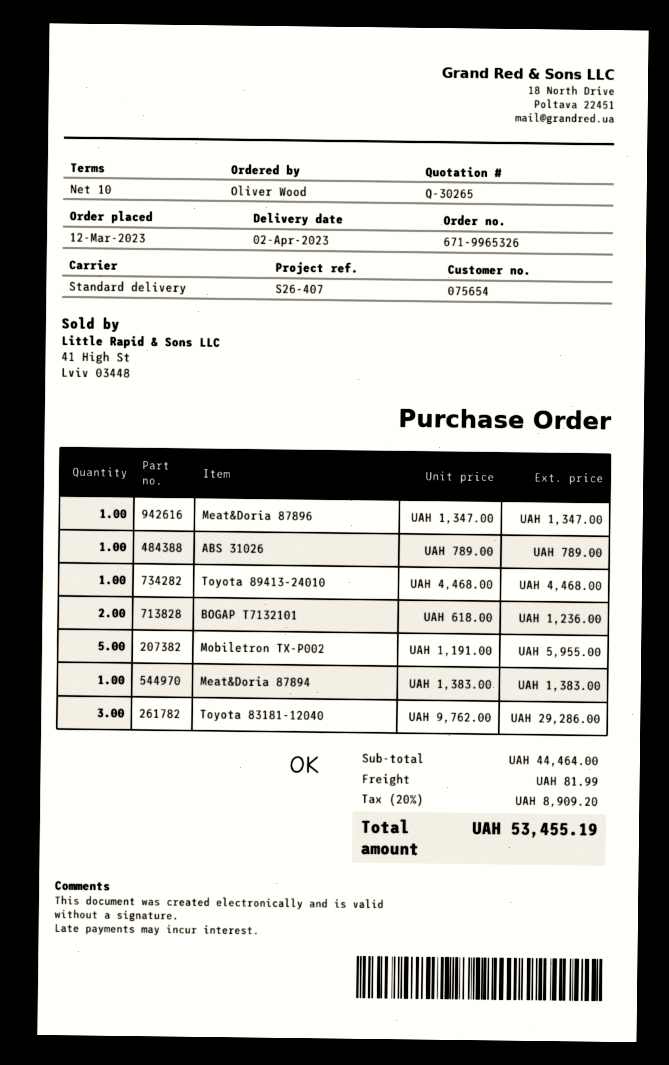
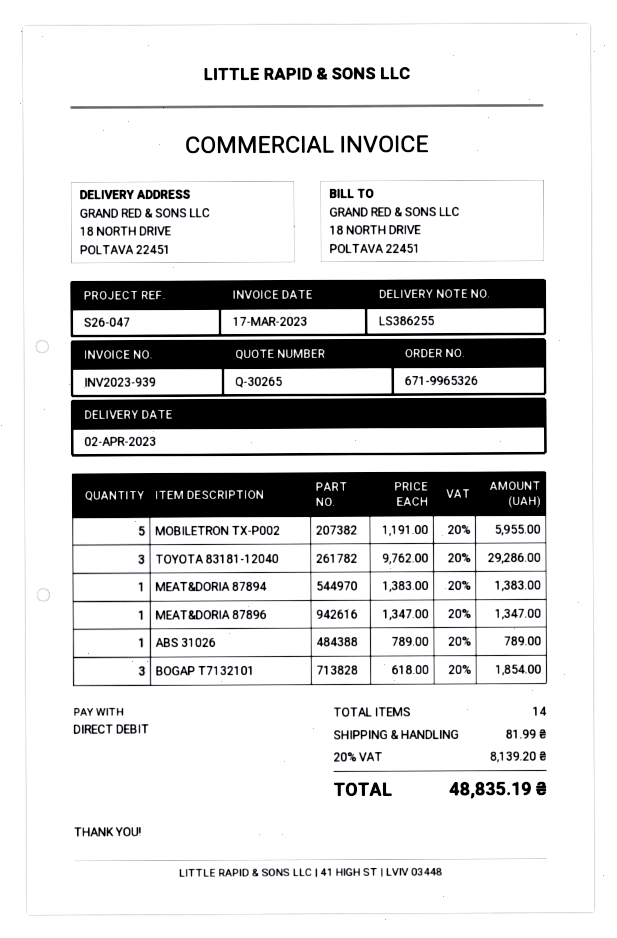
reference: S26-407 -> S26-047
Toyota 89413-24010: 1 x 4468.00 = 4468.00 -> none
BOGAP T7132101: 2 x 618.00 = 1236.00 -> 3 x 618.00 = 1854.00
tax: 20% = 8909.20 -> 20% = 8139.20
total: 53455.19 -> 48835.19

